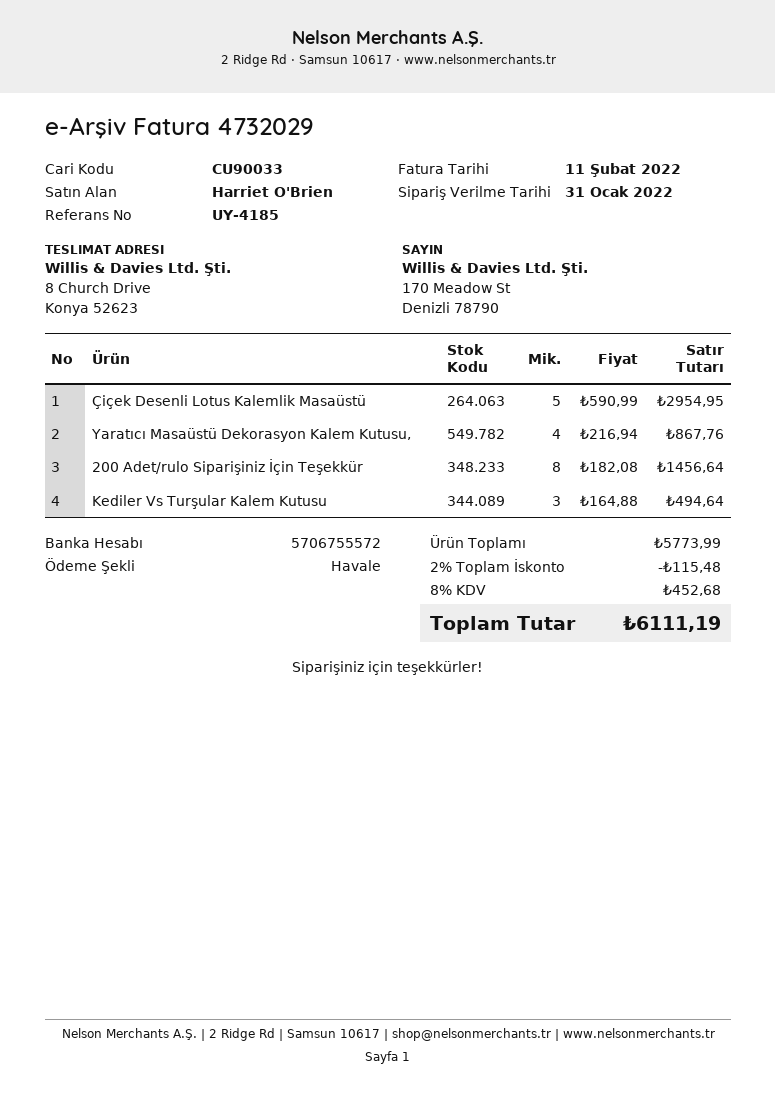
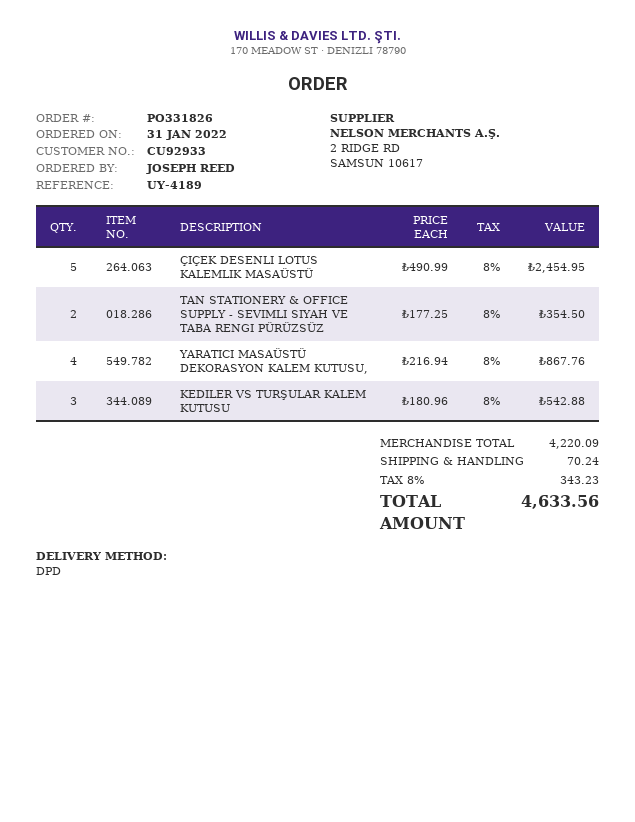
customer number: CU90033 -> CU92933
reference: UY-4185 -> UY-4189
ordered by: Harriet O'Brien -> JOSEPH REED
Çiçek Desenli Lotus Kalemlik Masaüstü: 5 x 590.99 = 2954.95 -> 5 x 490.99 = 2454.95
200 Adet/rulo Siparişiniz İçin Teşekkür: 8 x 182.08 = 1456.64 -> none
Kediler Vs Turşular Kalem Kutusu: 3 x 164.88 = 494.64 -> 3 x 180.96 = 542.88
TAN STATIONERY & OFFICE SUPPLY - SEVIMLI SIYAH VE TABA RENGI PÜRÜZSÜZ: none -> 2 x 177.25 = 354.50
subtotal: 5773.99 -> 4220.09
discount: 2% = 115.48 -> none
shipping: none -> 70.24
tax: 8% = 452.68 -> 8% = 343.23
total: 6111.19 -> 4633.56

